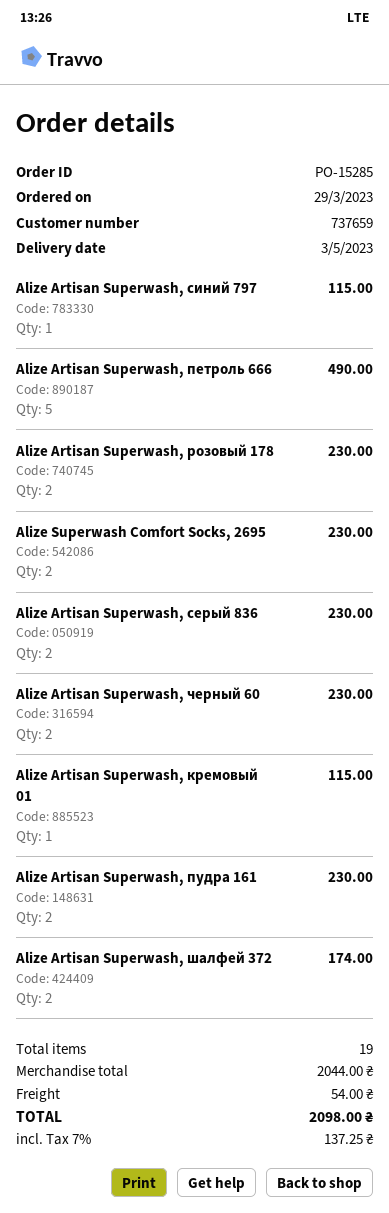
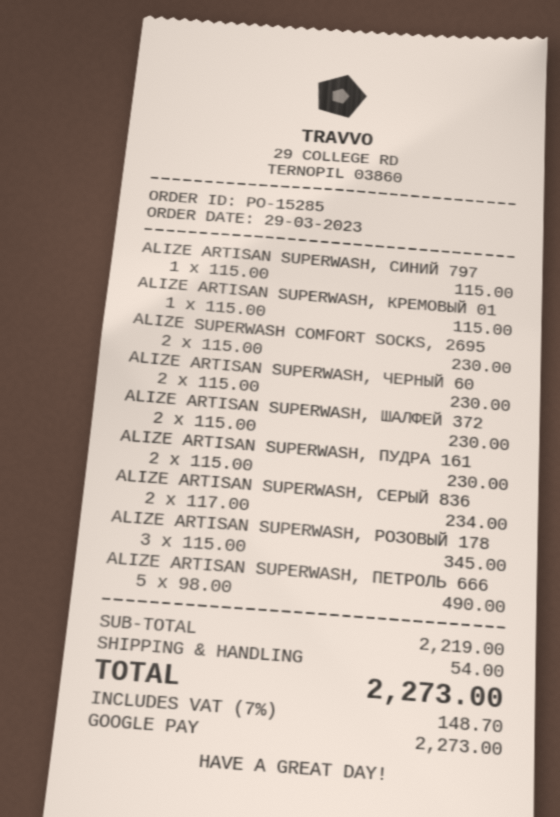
Alize Artisan Superwash, розовый 178: 2 for 230.00 -> 3 for 345.00
Alize Artisan Superwash, серый 836: 2 for 230.00 -> 2 for 234.00
Alize Artisan Superwash, шалфей 372: 2 for 174.00 -> 2 for 230.00
subtotal: 2044.00 -> 2219.00
tax: 7% = 137.25 -> 7% = 148.70
total: 2098.00 -> 2273.00

